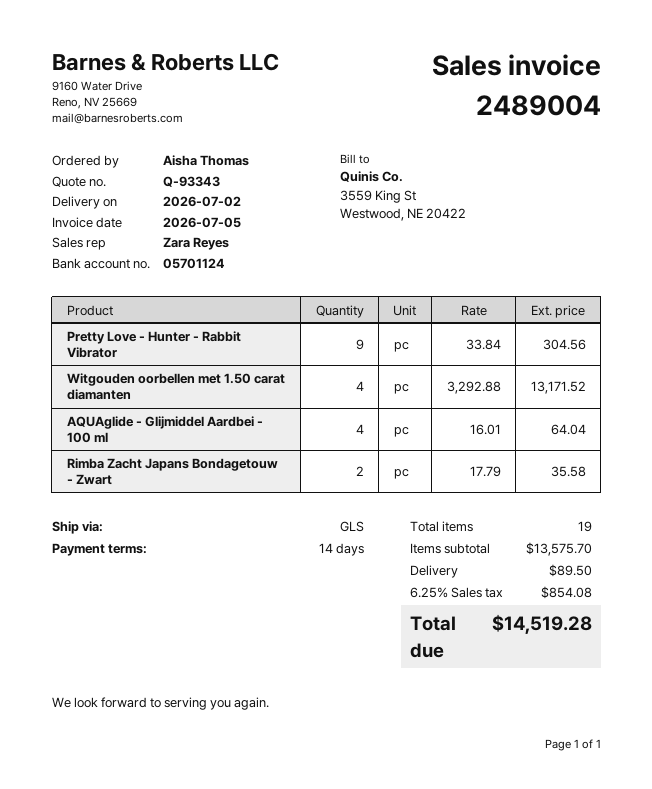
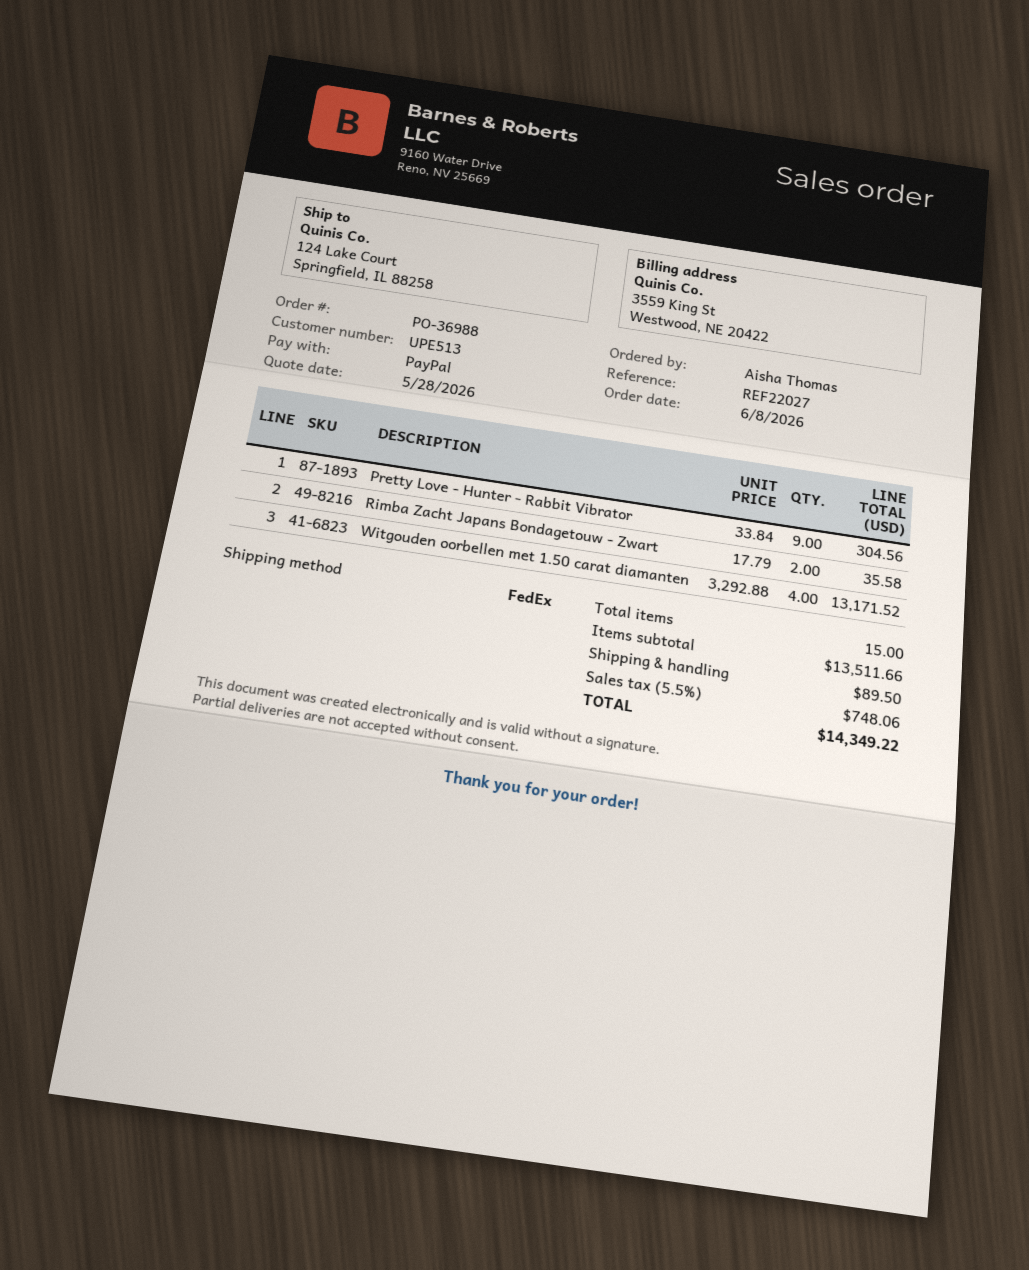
shipping method: GLS -> FedEx
AQUAglide - Glijmiddel Aardbei - 100 ml: 4 x 16.01 = 64.04 -> none
total quantity: 19 -> 15
subtotal: 13575.70 -> 13511.66
tax: 6.25% = 854.08 -> 5.5% = 748.06
total: 14519.28 -> 14349.22

